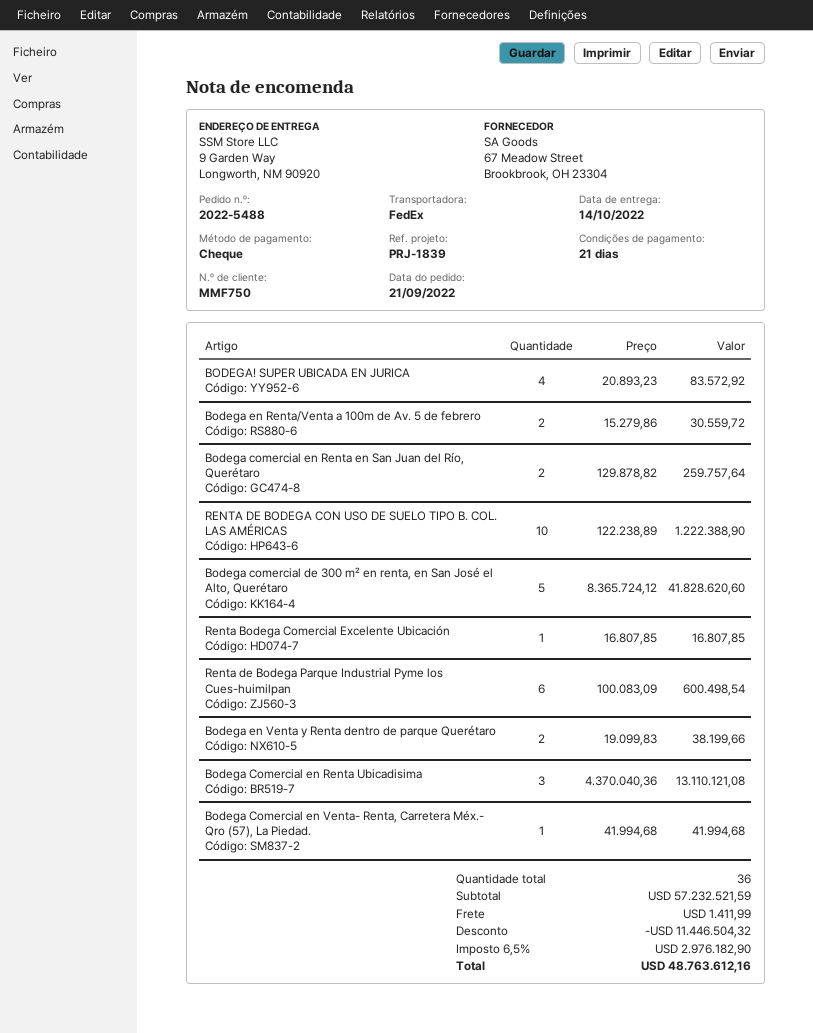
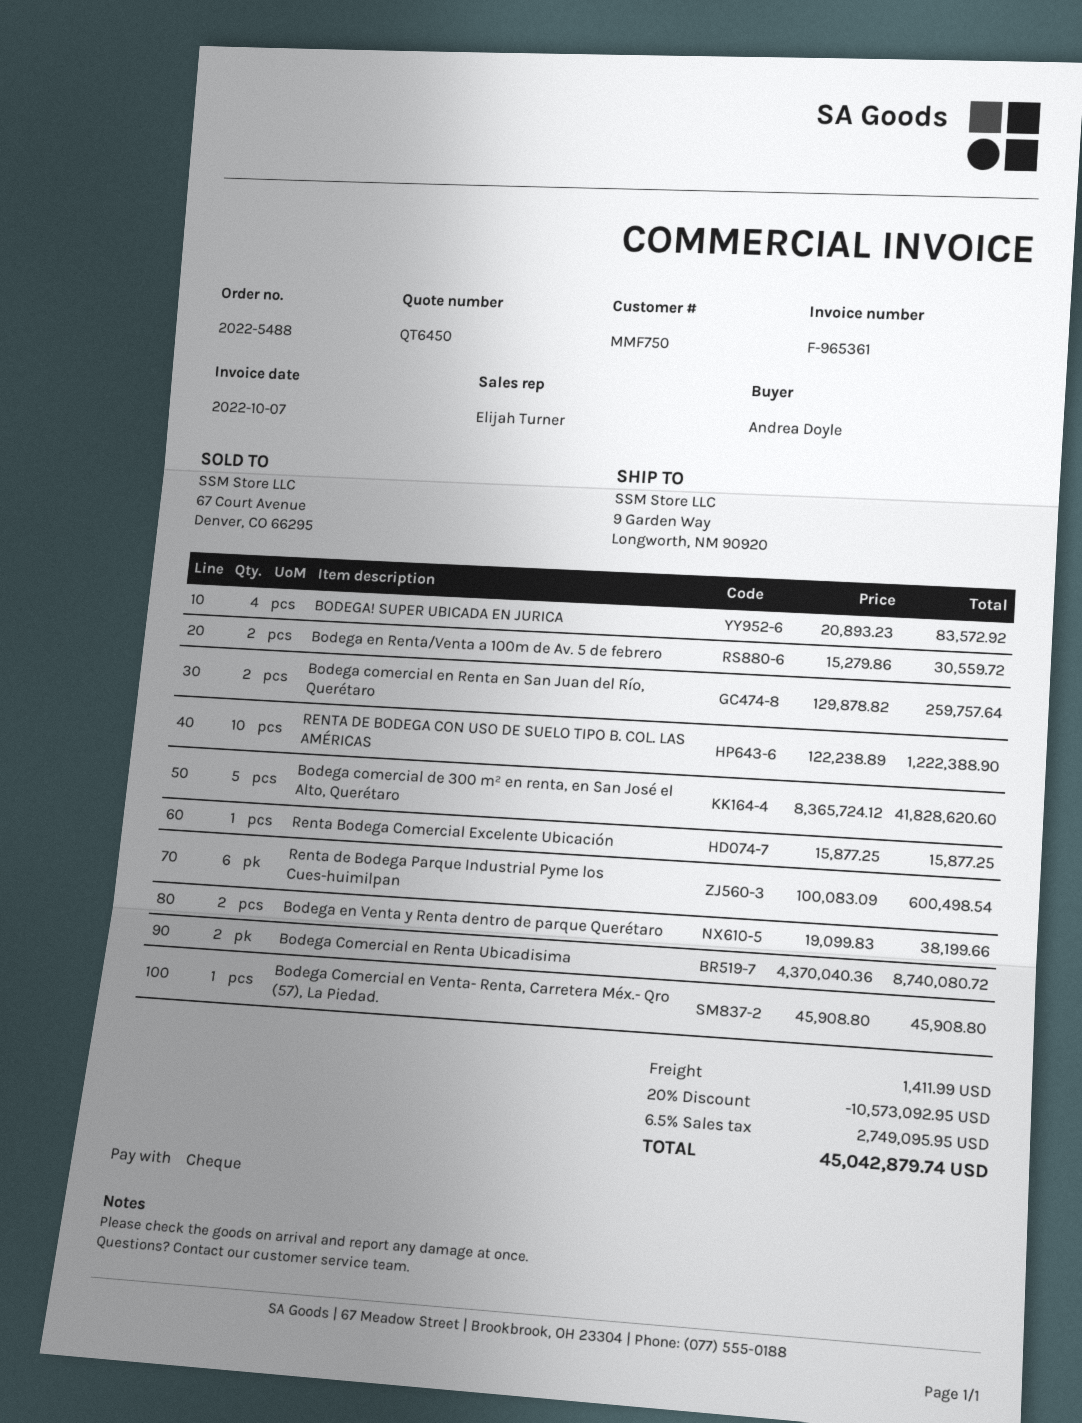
Renta Bodega Comercial Excelente Ubicación: 1 x 16807.85 = 16807.85 -> 1 x 15877.25 = 15877.25
Bodega Comercial en Renta Ubicadisima: 3 x 4370040.36 = 13110121.08 -> 2 x 4370040.36 = 8740080.72
Bodega Comercial en Venta- Renta, Carretera Méx.- Qro (57), La Piedad.: 1 x 41994.68 = 41994.68 -> 1 x 45908.80 = 45908.80
discount: 11446504.32 -> 10573092.95
tax: 6.5% = 2976182.90 -> 6.5% = 2749095.95
total: 48763612.16 -> 45042879.74

